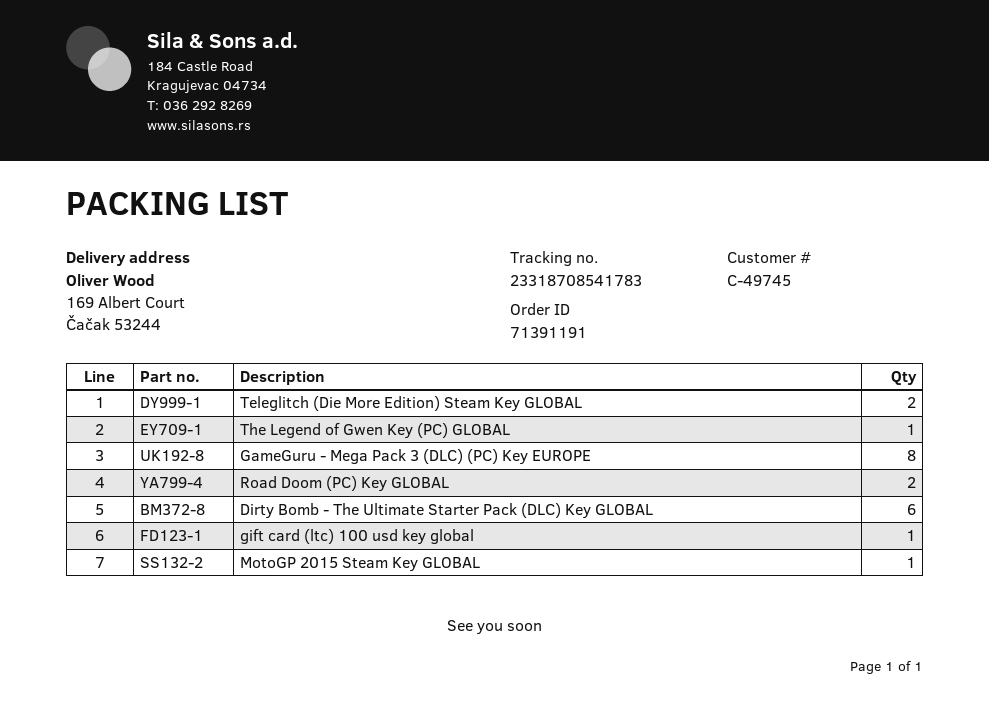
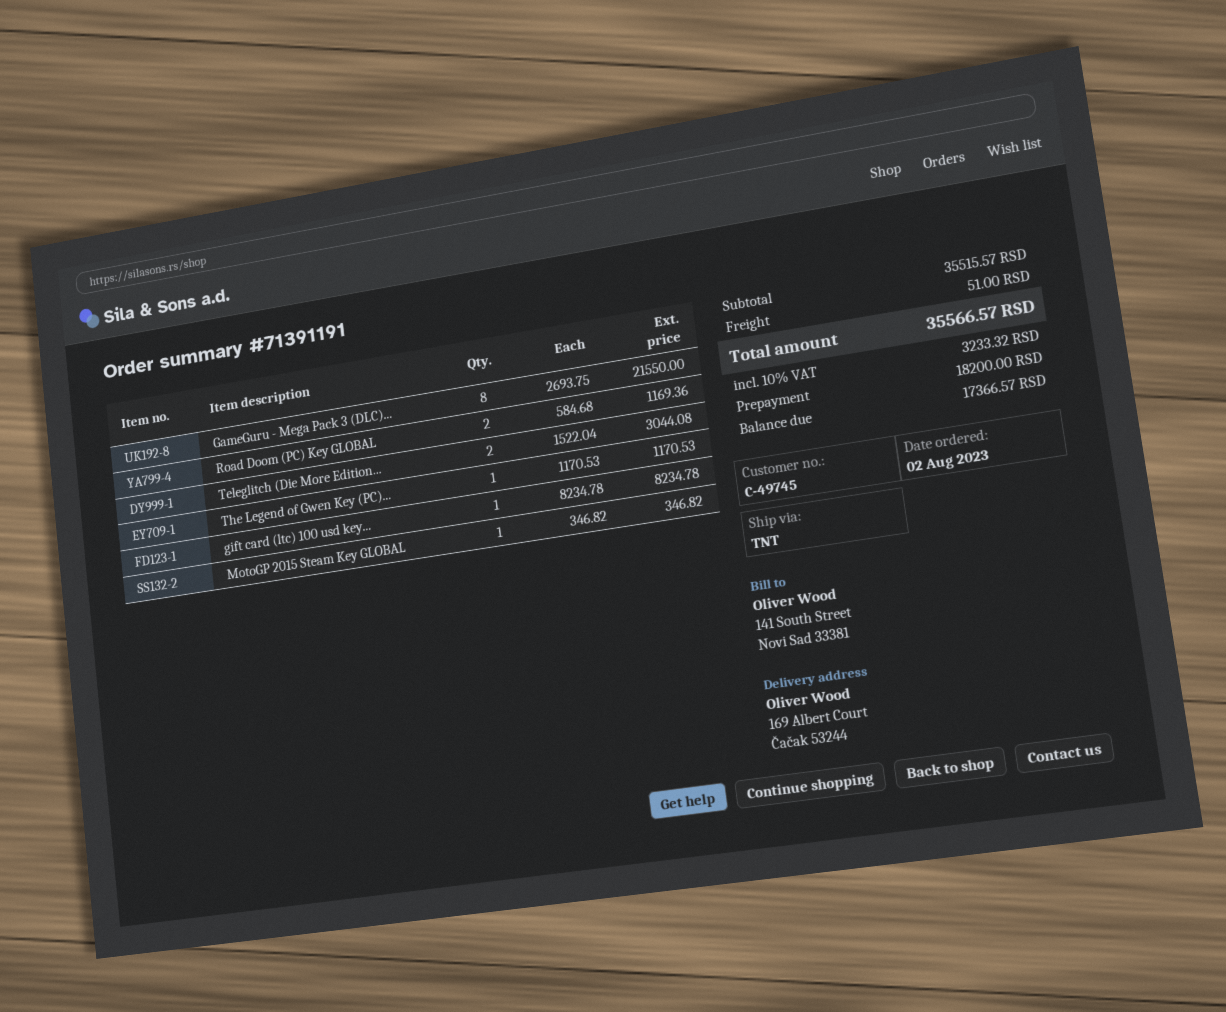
Dirty Bomb - The Ultimate Starter Pack (DLC) Key GLOBAL: 6 -> none

